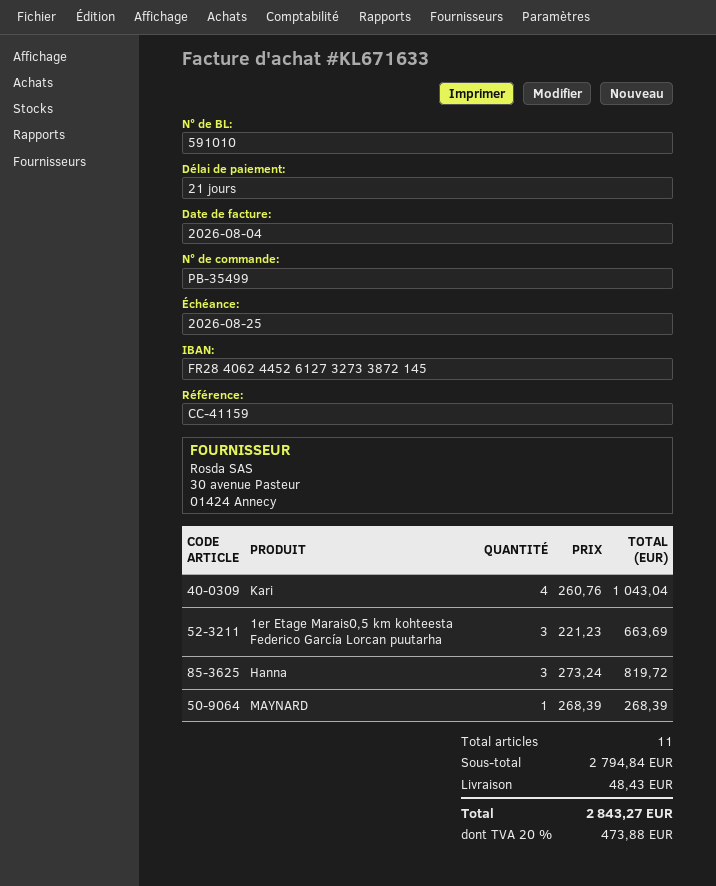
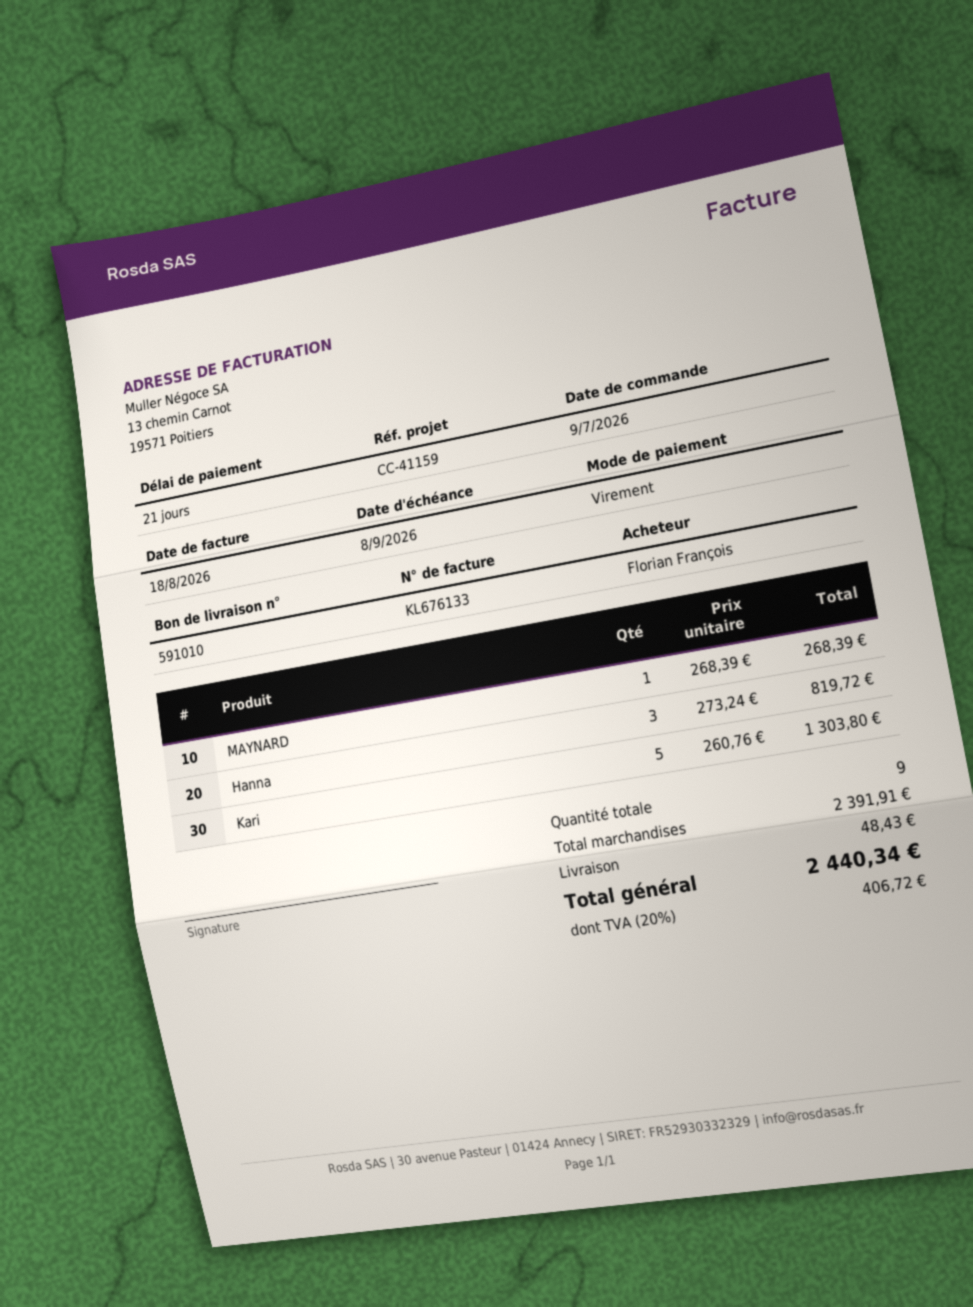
invoice number: KL671633 -> KL676133
invoice date: 2026-08-04 -> 2026-08-18
due date: 2026-08-25 -> 2026-09-08
Kari: 4 x 260.76 = 1043.04 -> 5 x 260.76 = 1303.80
1er Etage Marais0,5 km kohteesta Federico García Lorcan puutarha: 3 x 221.23 = 663.69 -> none
total quantity: 11 -> 9
subtotal: 2794.84 -> 2391.91
tax: 20% = 473.88 -> 20% = 406.72
total: 2843.27 -> 2440.34

